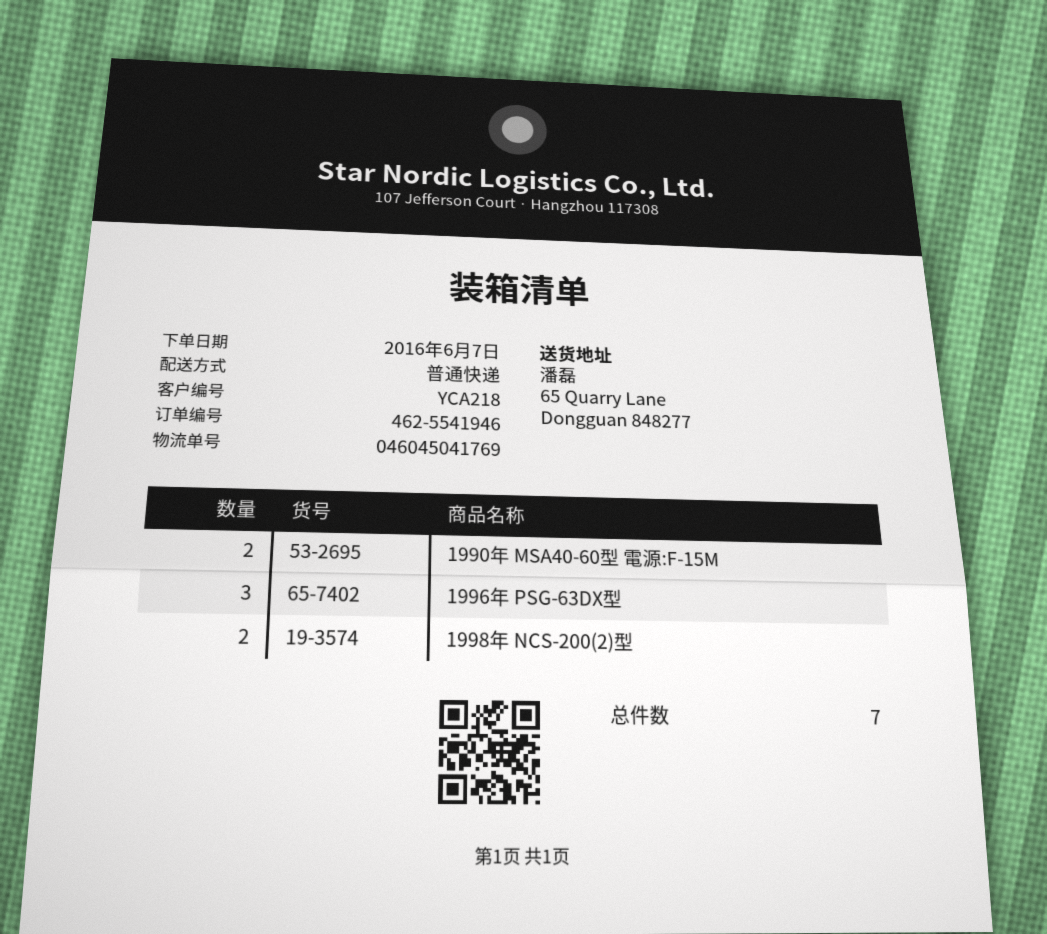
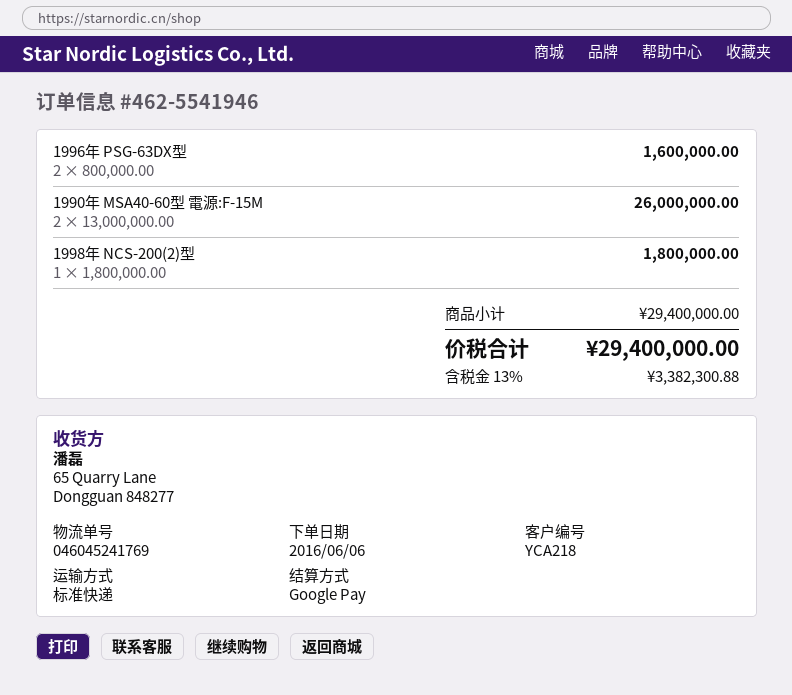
order date: 2016-06-07 -> 2016-06-06
tracking number: 046045041769 -> 046045241769
1996年 PSG-63DX型: 3 -> 2
1998年 NCS-200(2)型: 2 -> 1

